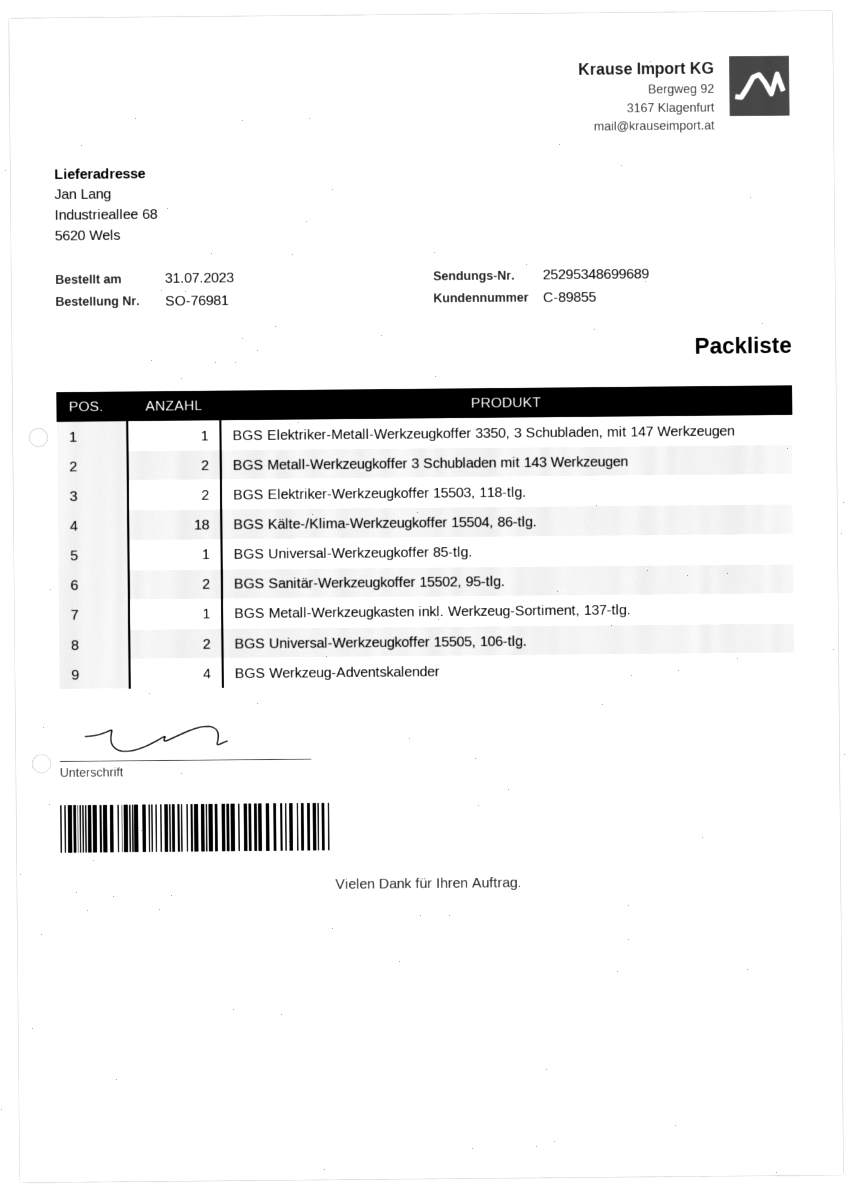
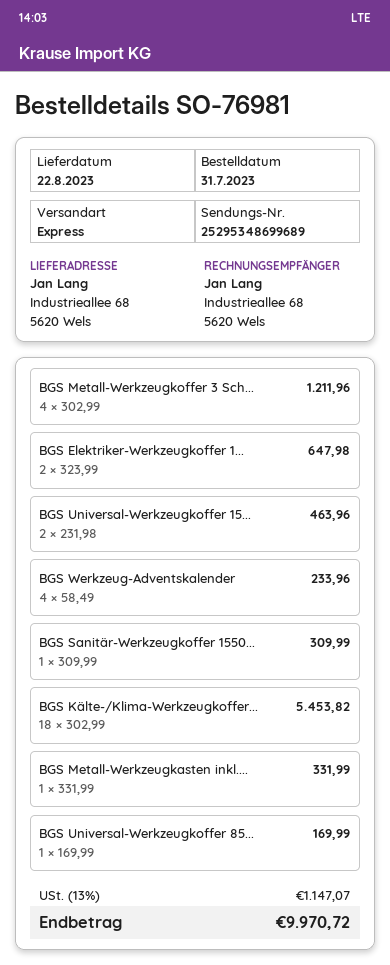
BGS Elektriker-Metall-Werkzeugkoffer 3350, 3 Schubladen, mit 147 Werkzeugen: 1 -> none
BGS Metall-Werkzeugkoffer 3 Schubladen mit 143 Werkzeugen: 2 -> 4
BGS Sanitär-Werkzeugkoffer 15502, 95-tlg.: 2 -> 1

